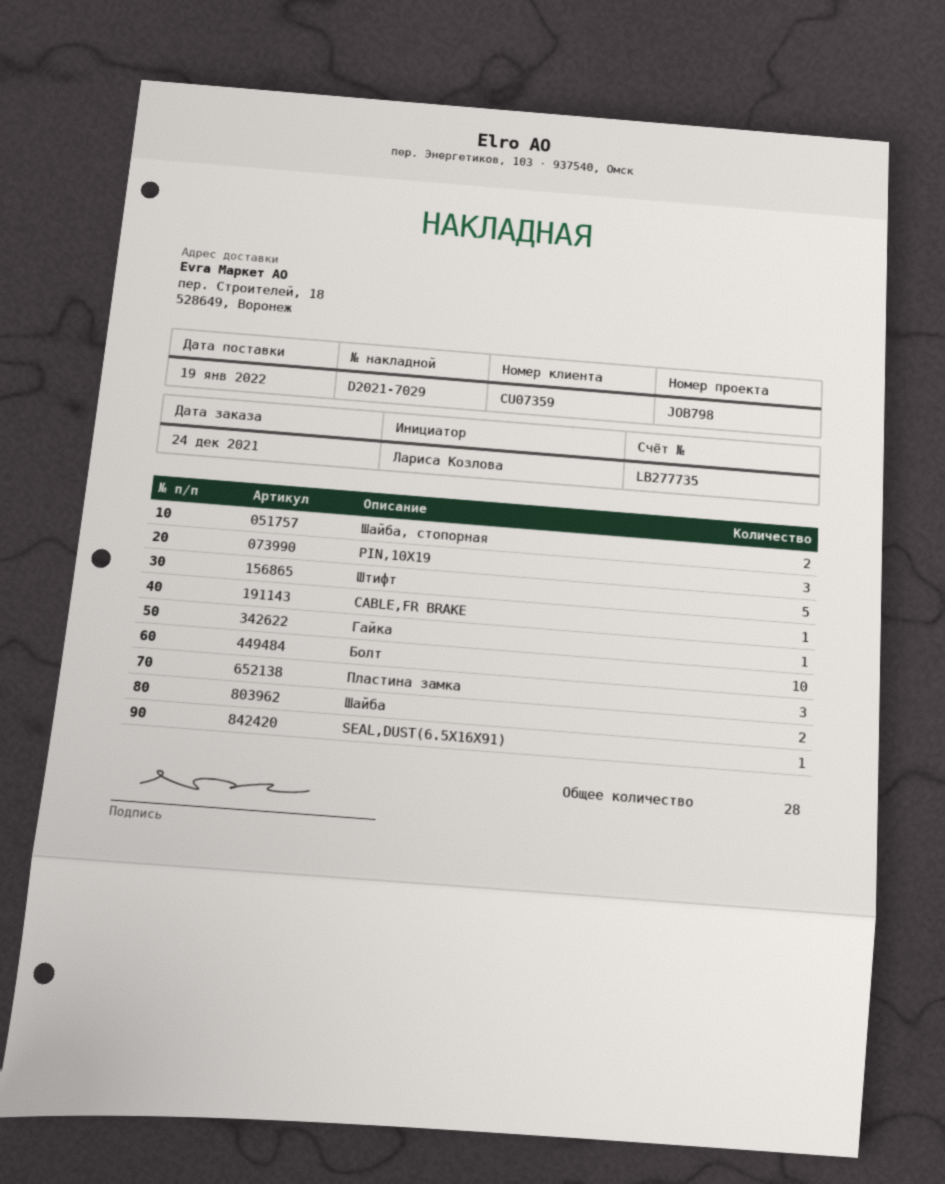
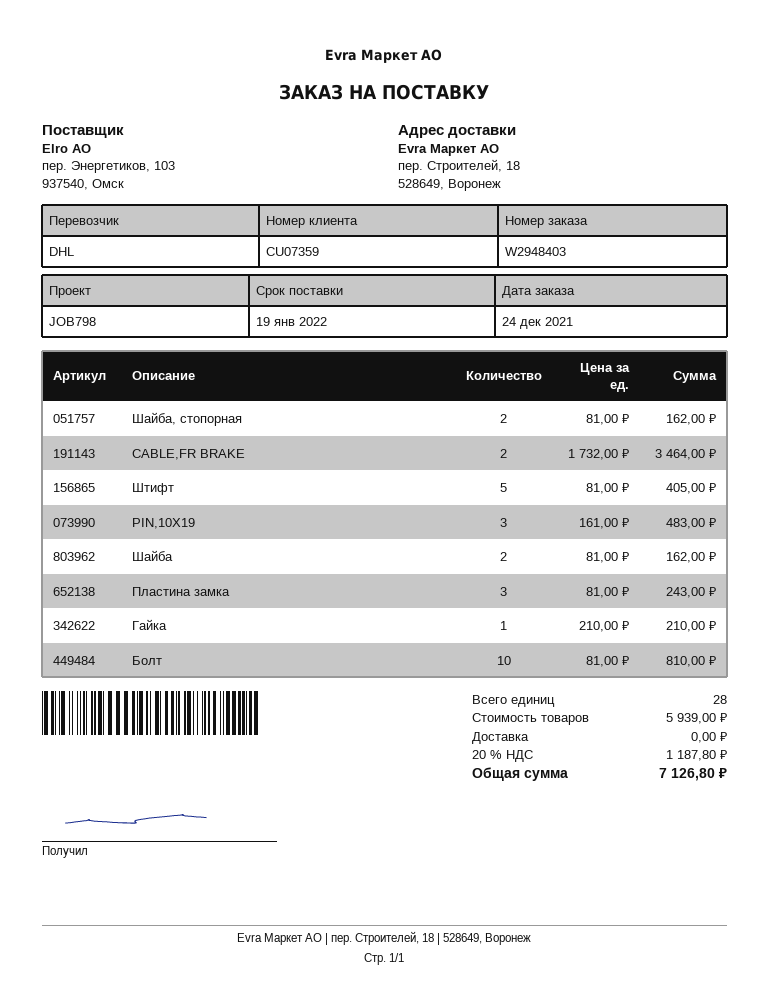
CABLE,FR BRAKE: 1 -> 2
SEAL,DUST(6.5X16X91): 1 -> none

